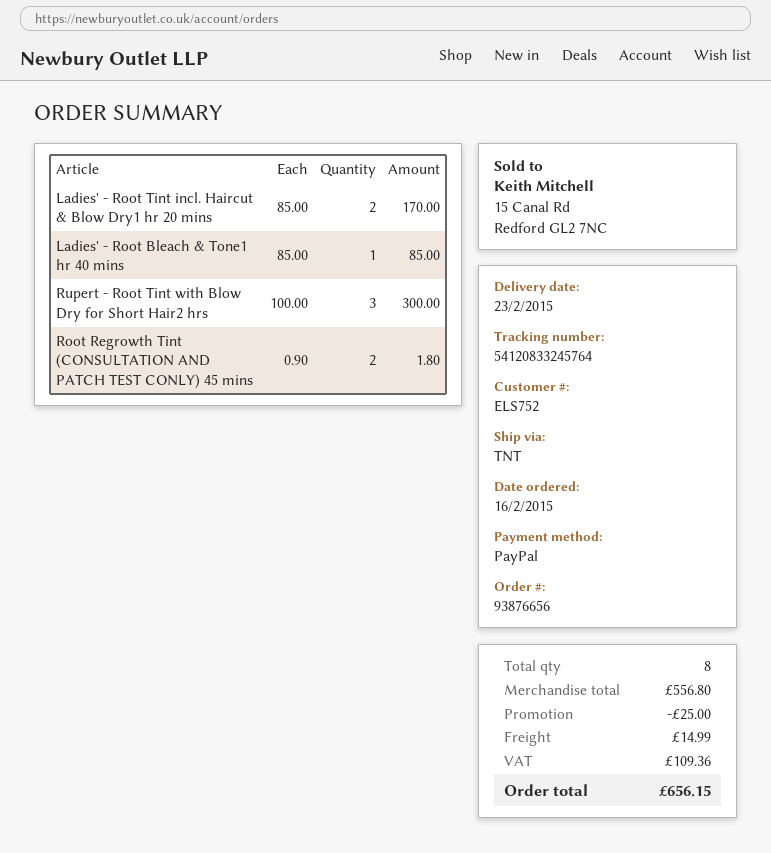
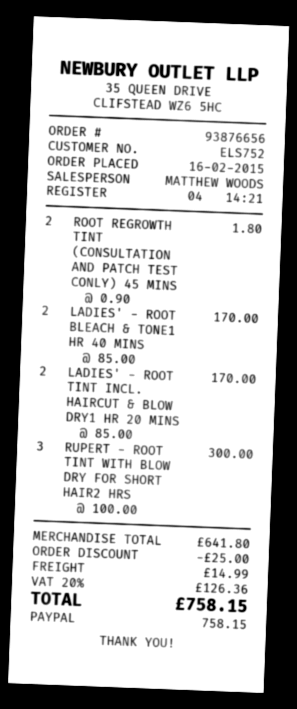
Ladies' - Root Bleach & Tone1 hr 40 mins: 1 x 85.00 = 85.00 -> 2 x 85.00 = 170.00
subtotal: 556.80 -> 641.80
tax: 109.36 -> 126.36
total: 656.15 -> 758.15

